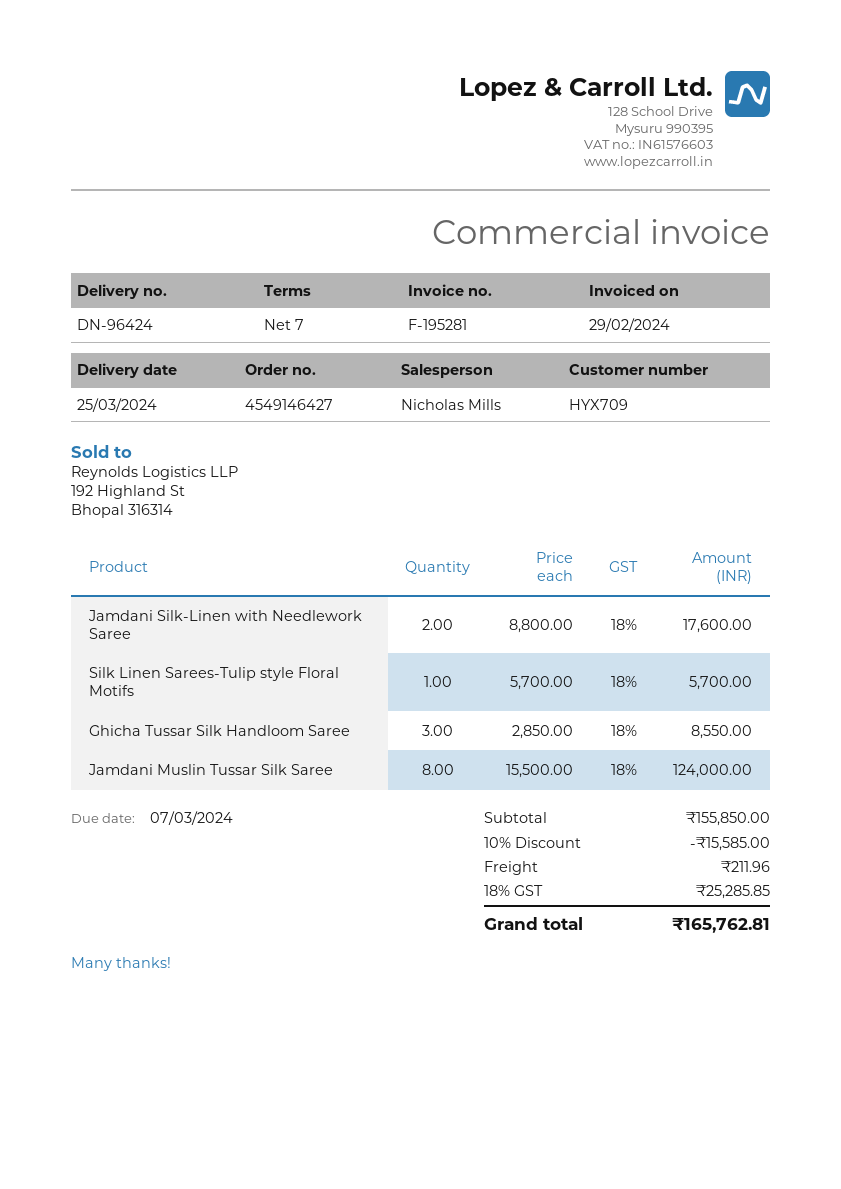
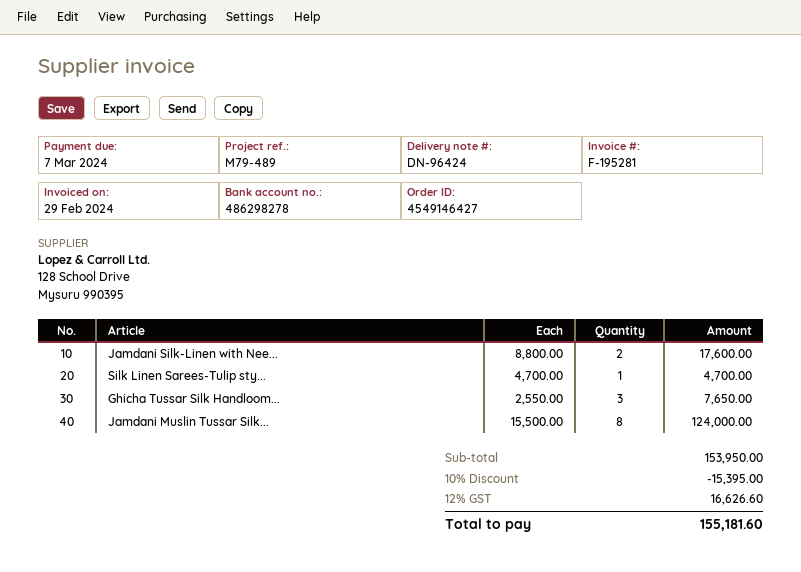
Silk Linen Sarees-Tulip style Floral Motifs: 1 x 5700.00 = 5700.00 -> 1 x 4700.00 = 4700.00
Ghicha Tussar Silk Handloom Saree: 3 x 2850.00 = 8550.00 -> 3 x 2550.00 = 7650.00
subtotal: 155850.00 -> 153950.00
discount: 10% = 15585.00 -> 10% = 15395.00
shipping: 211.96 -> none
tax: 18% = 25285.85 -> 12% = 16626.60
total: 165762.81 -> 155181.60

